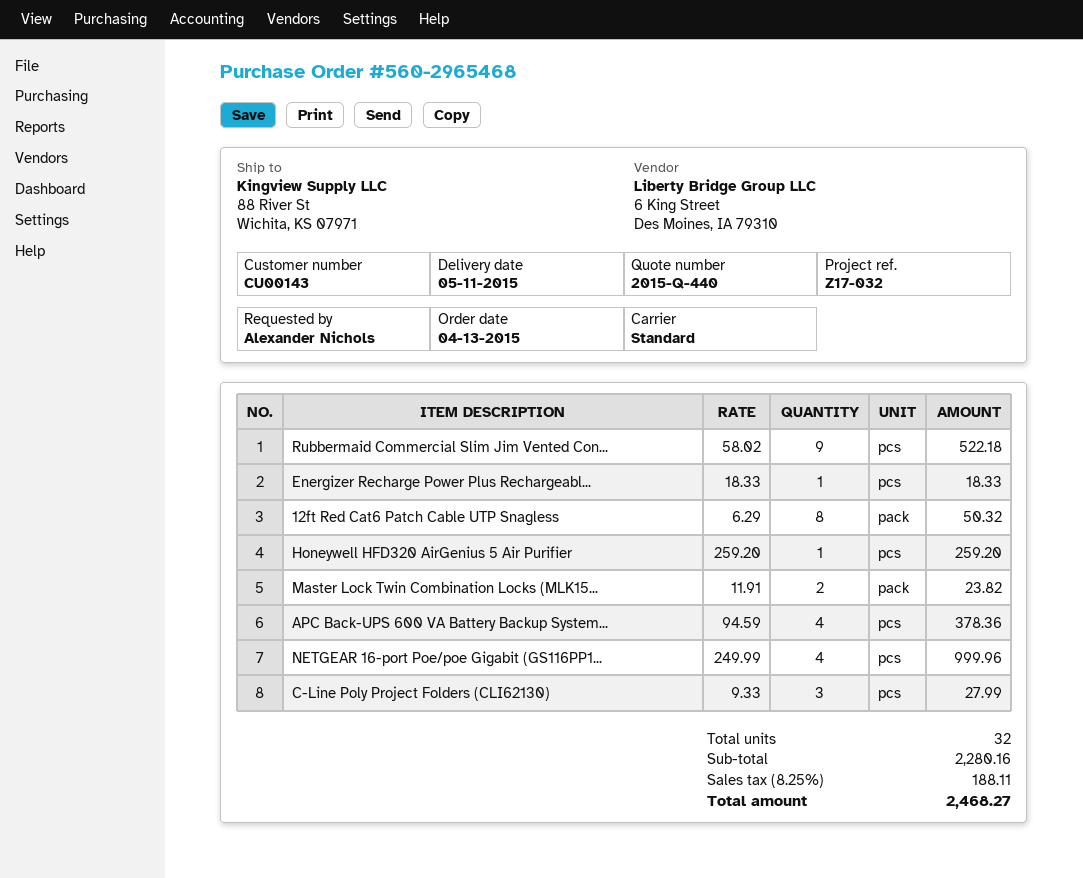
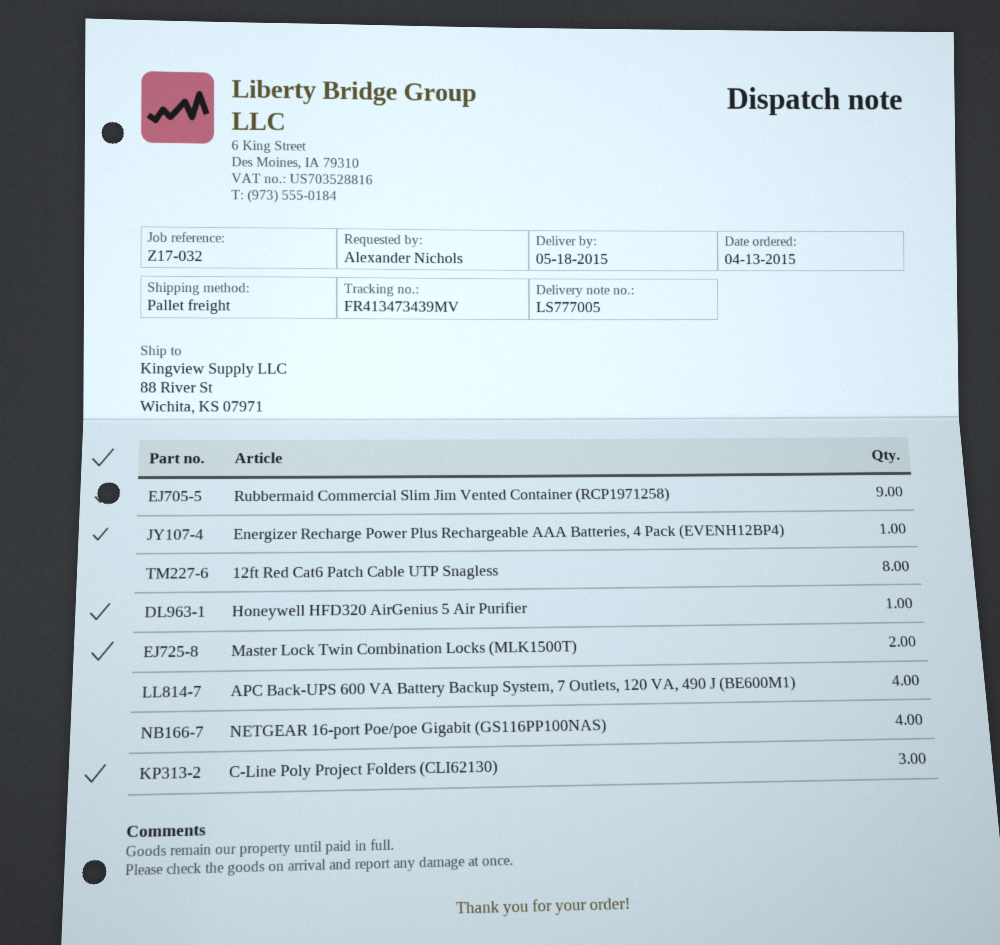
delivery date: 2015-05-11 -> 2015-05-18
shipping method: standard -> pallet freight

